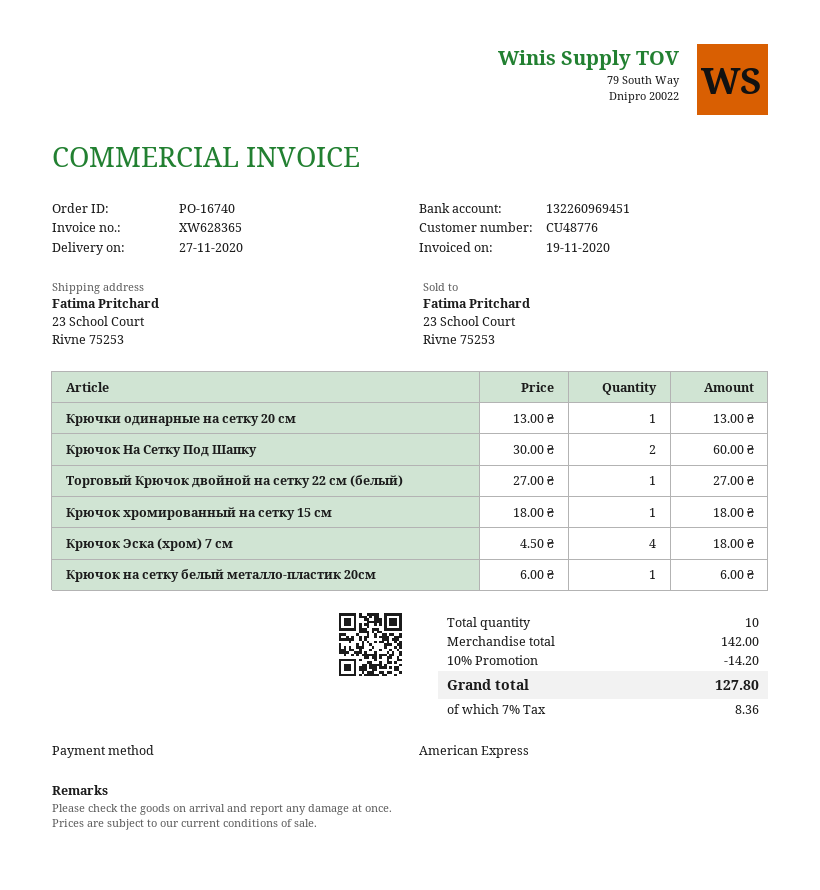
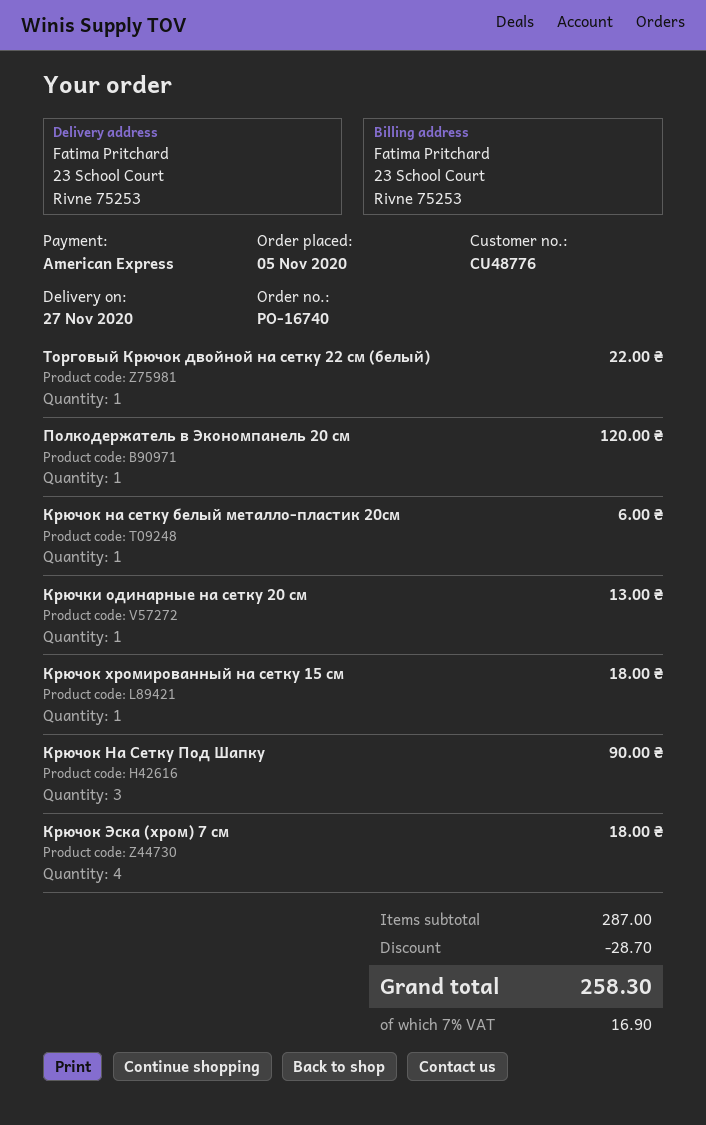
Крючок На Сетку Под Шапку: 2 for 60.00 -> 3 for 90.00
Торговый Крючок двойной на сетку 22 см (белый): 1 for 27.00 -> 1 for 22.00
Полкодержатель в Экономпанель 20 см: none -> 1 for 120.00
subtotal: 142.00 -> 287.00
discount: 14.20 -> 28.70
tax: 7% = 8.36 -> 7% = 16.90
total: 127.80 -> 258.30

